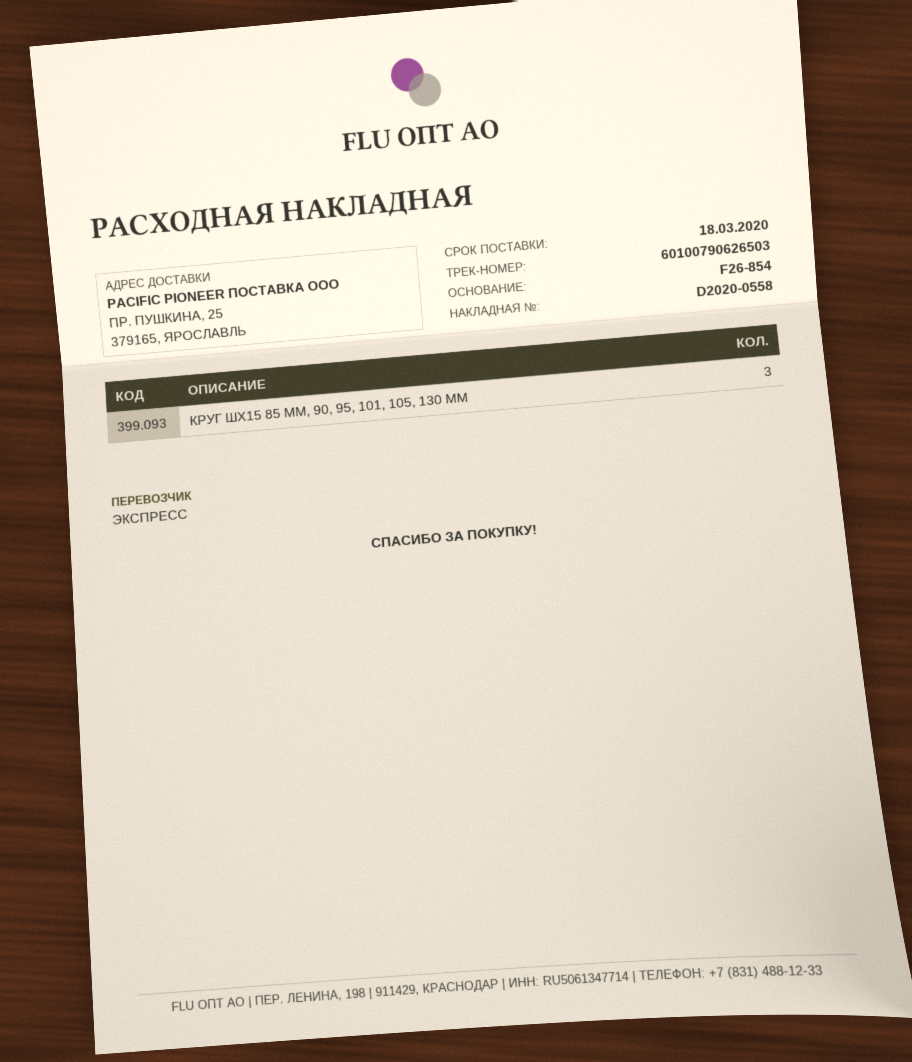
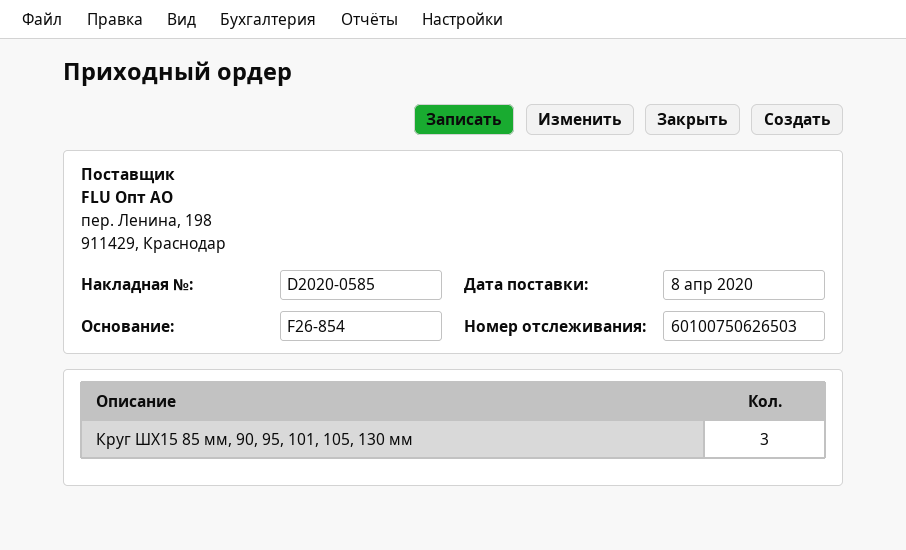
delivery note number: D2020-0558 -> D2020-0585
delivery date: 2020-03-18 -> 2020-04-08
tracking number: 60100790626503 -> 60100750626503

